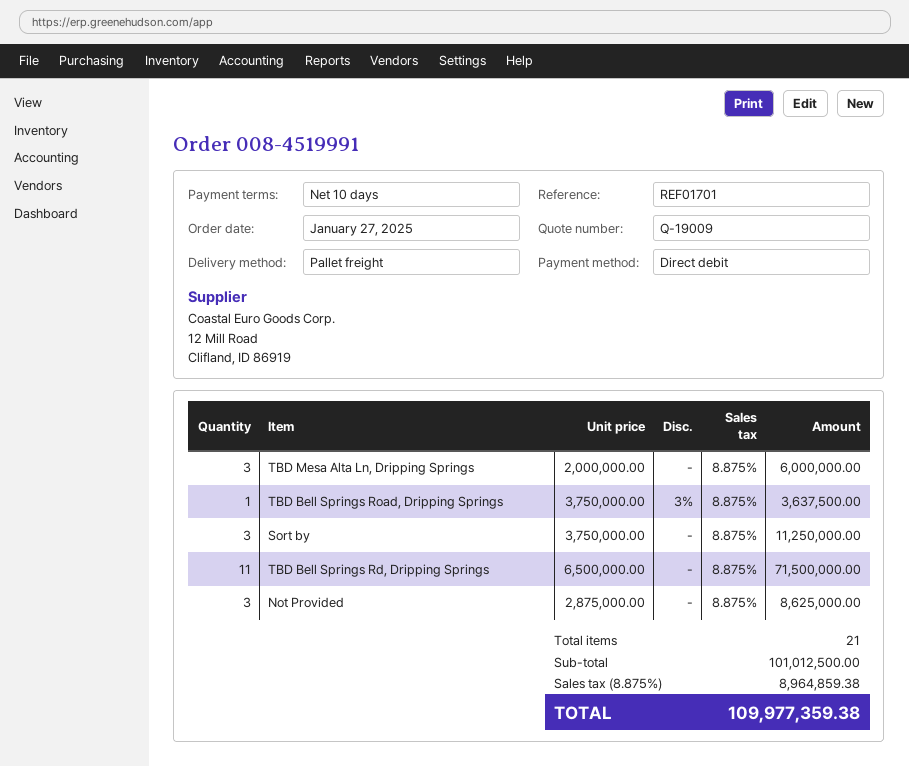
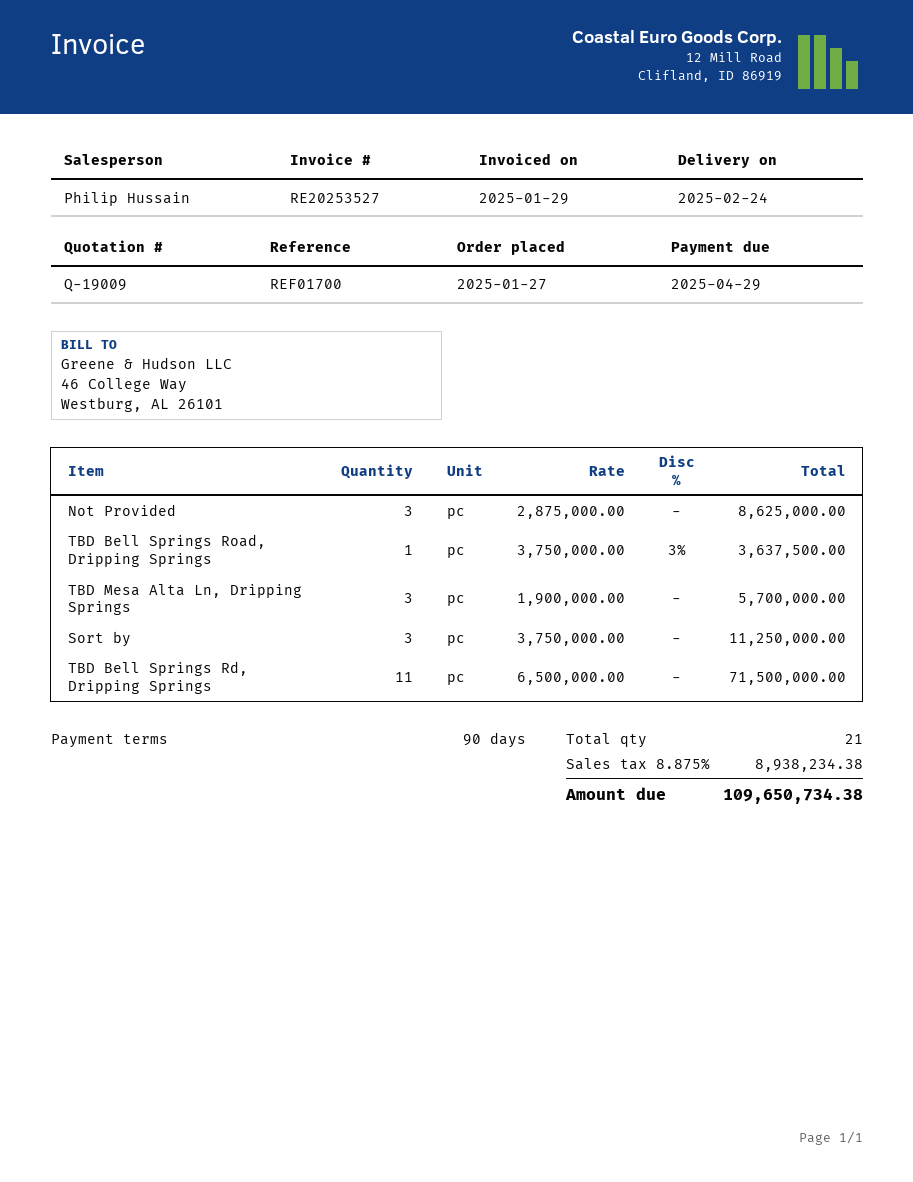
payment terms: 10 days -> 90 days
reference: REF01701 -> REF01700
TBD Mesa Alta Ln, Dripping Springs: 3 x 2000000.00 = 6000000.00 -> 3 x 1900000.00 = 5700000.00
tax: 8.875% = 8964859.38 -> 8.875% = 8938234.38
total: 109977359.38 -> 109650734.38

